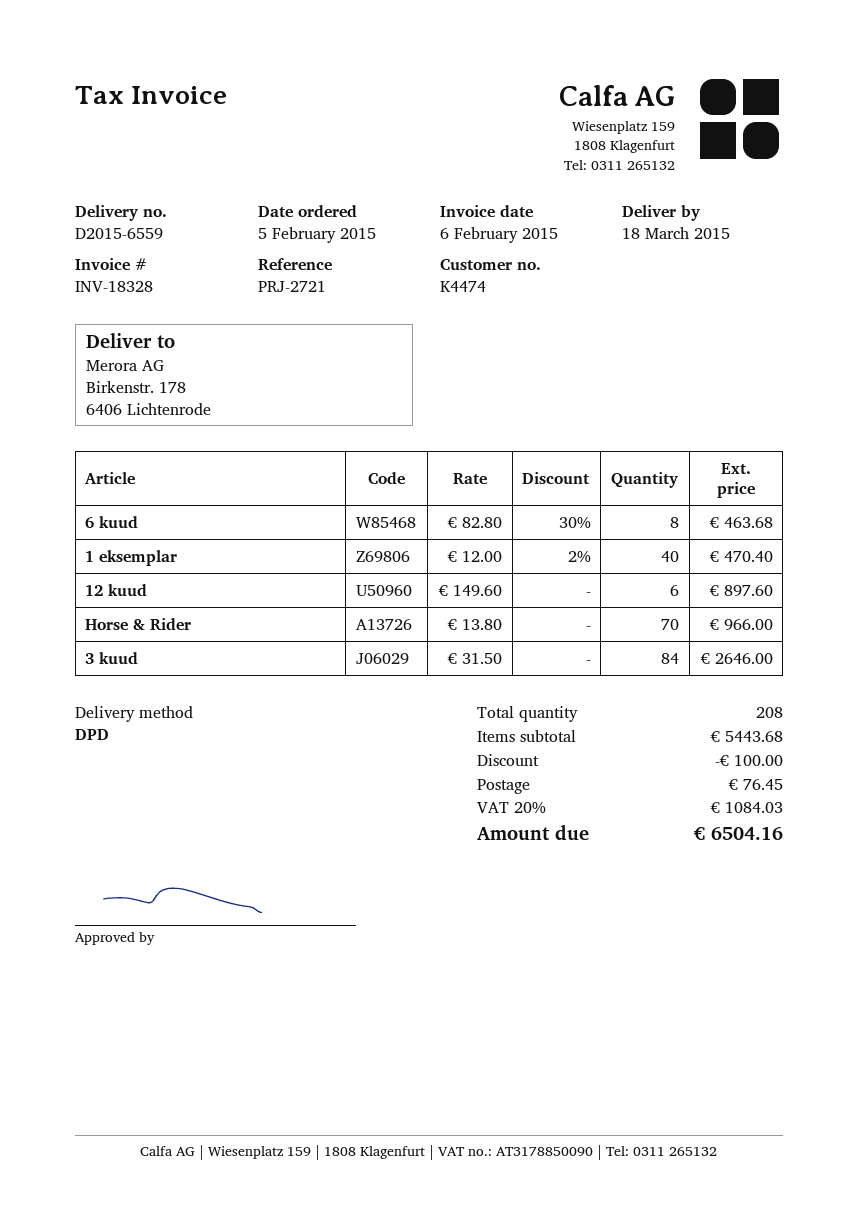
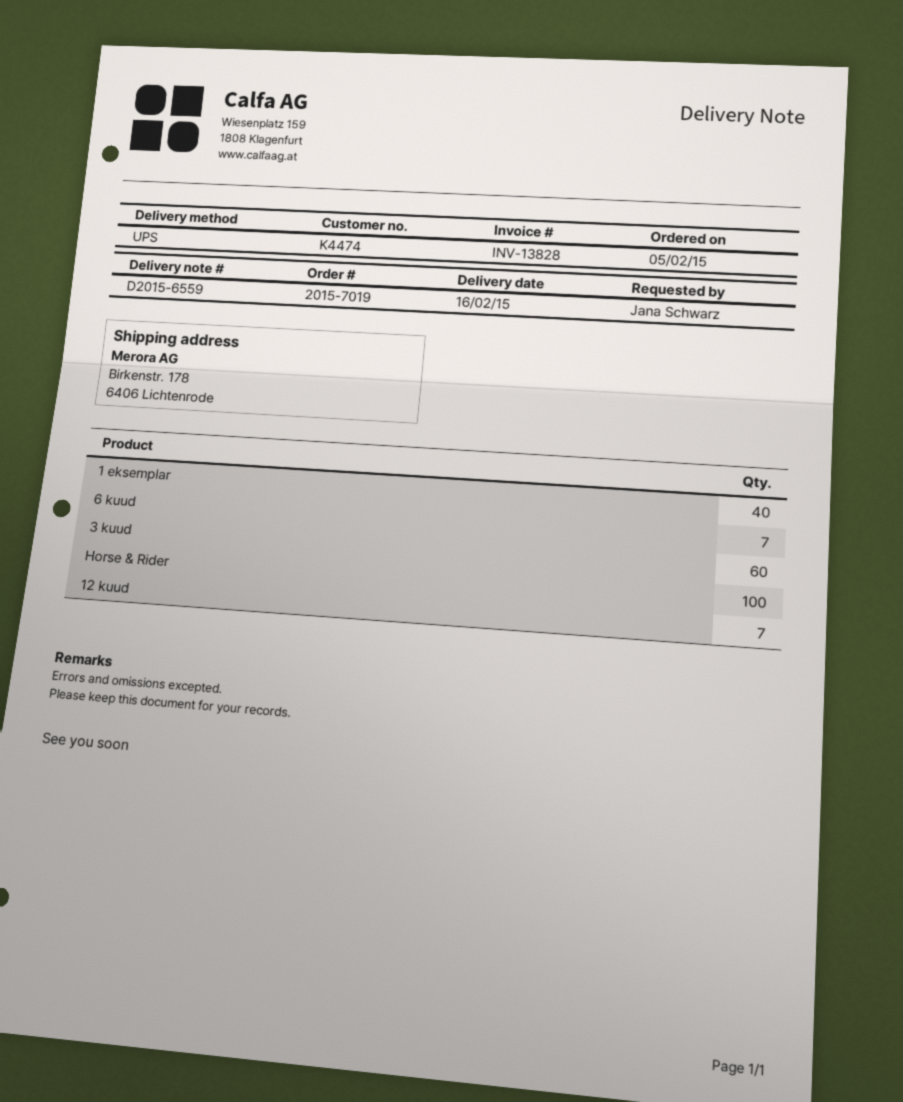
delivery date: 2015-03-18 -> 2015-02-16
invoice number: INV-18328 -> INV-13828
shipping method: DPD -> UPS
6 kuud: 8 -> 7
12 kuud: 6 -> 7
Horse & Rider: 70 -> 100
3 kuud: 84 -> 60

